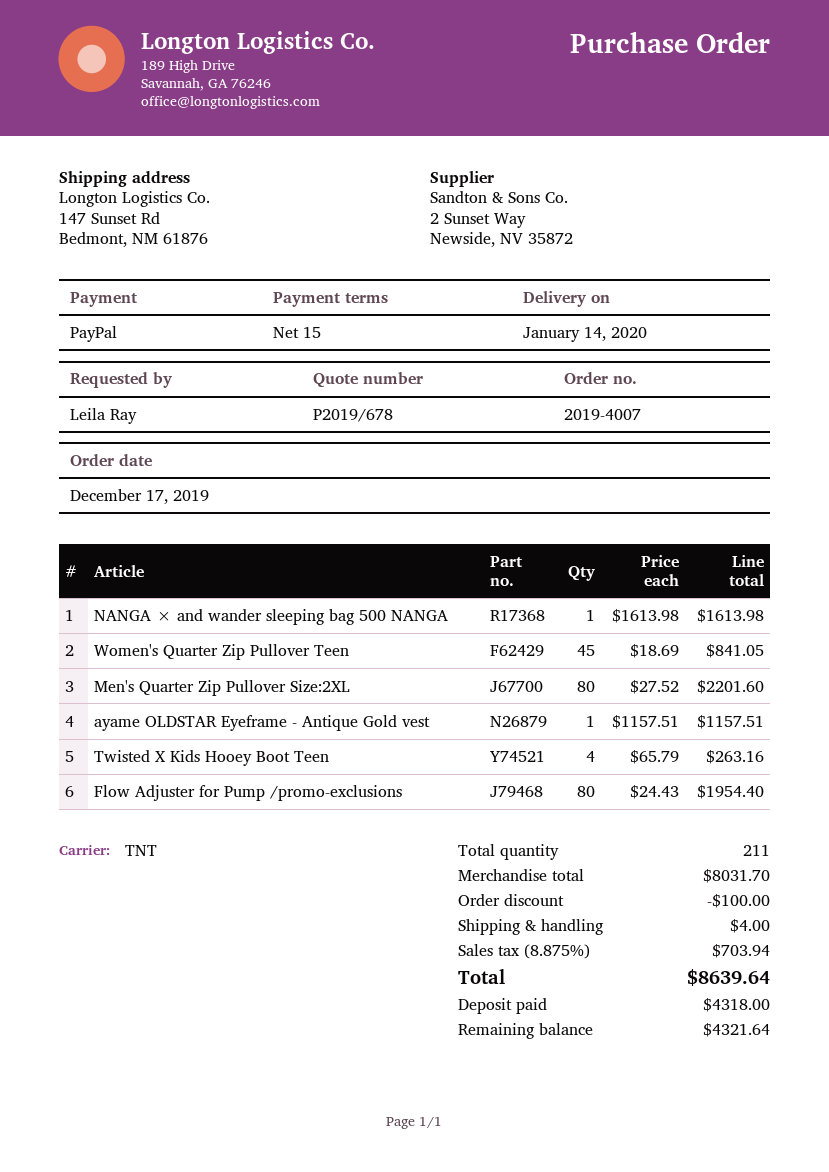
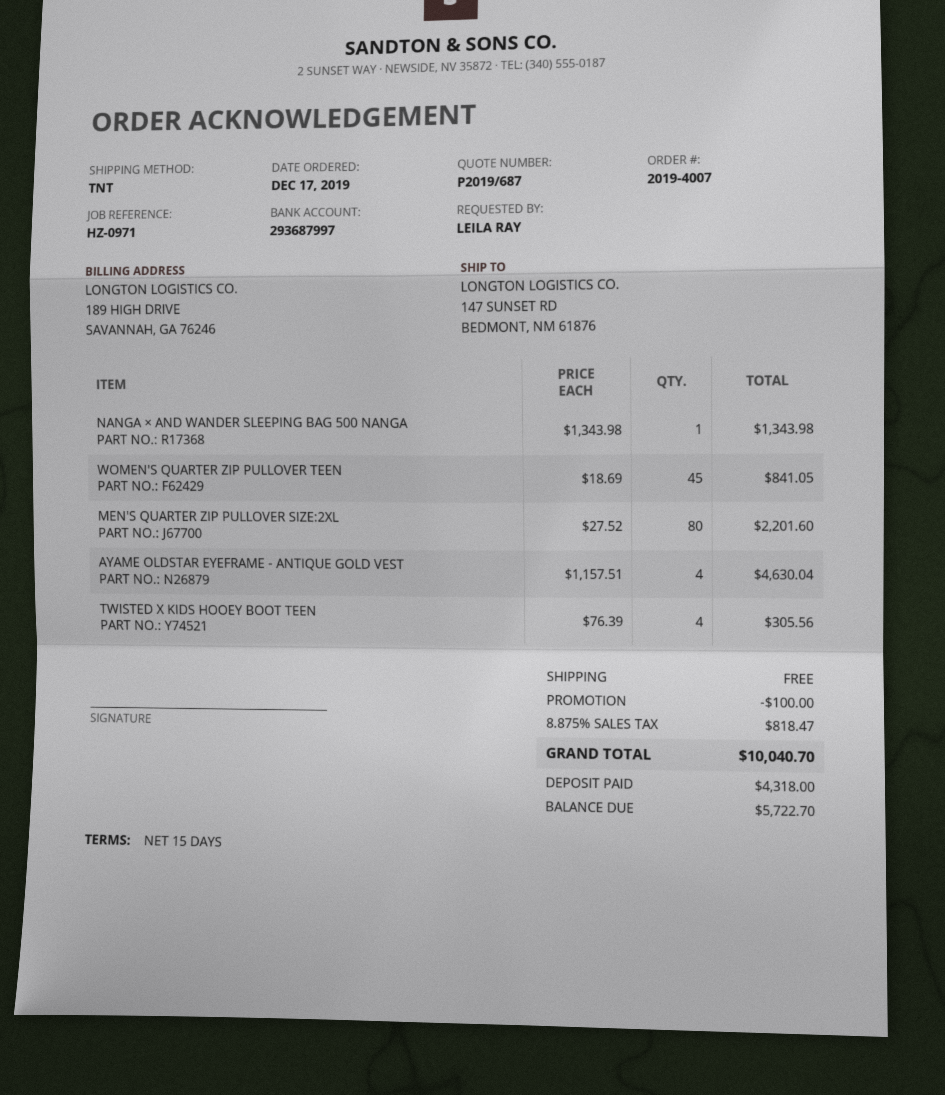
quote number: P2019/678 -> P2019/687
NANGA × and wander sleeping bag 500 NANGA: 1 x 1613.98 = 1613.98 -> 1 x 1343.98 = 1343.98
ayame OLDSTAR Eyeframe - Antique Gold vest: 1 x 1157.51 = 1157.51 -> 4 x 1157.51 = 4630.04
Twisted X Kids Hooey Boot Teen: 4 x 65.79 = 263.16 -> 4 x 76.39 = 305.56
Flow Adjuster for Pump /promo-exclusions: 80 x 24.43 = 1954.40 -> none
shipping: 4.00 -> 0.00
tax: 8.875% = 703.94 -> 8.875% = 818.47
total: 8639.64 -> 10040.70
balance: 4321.64 -> 5722.70

